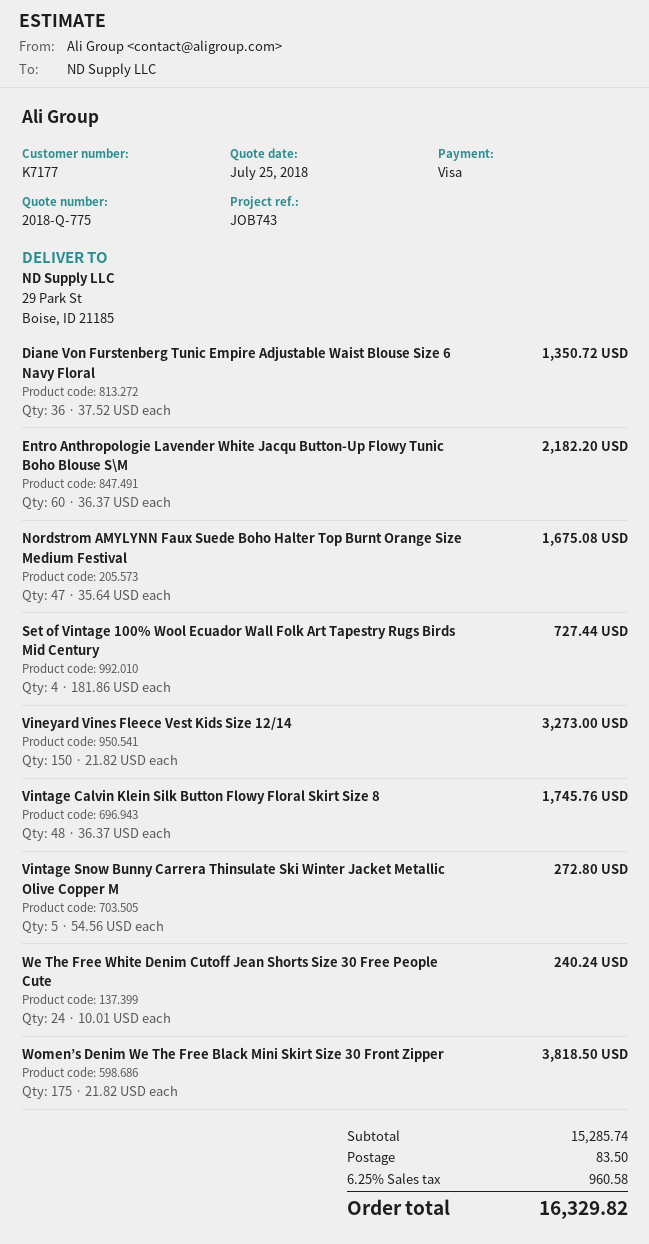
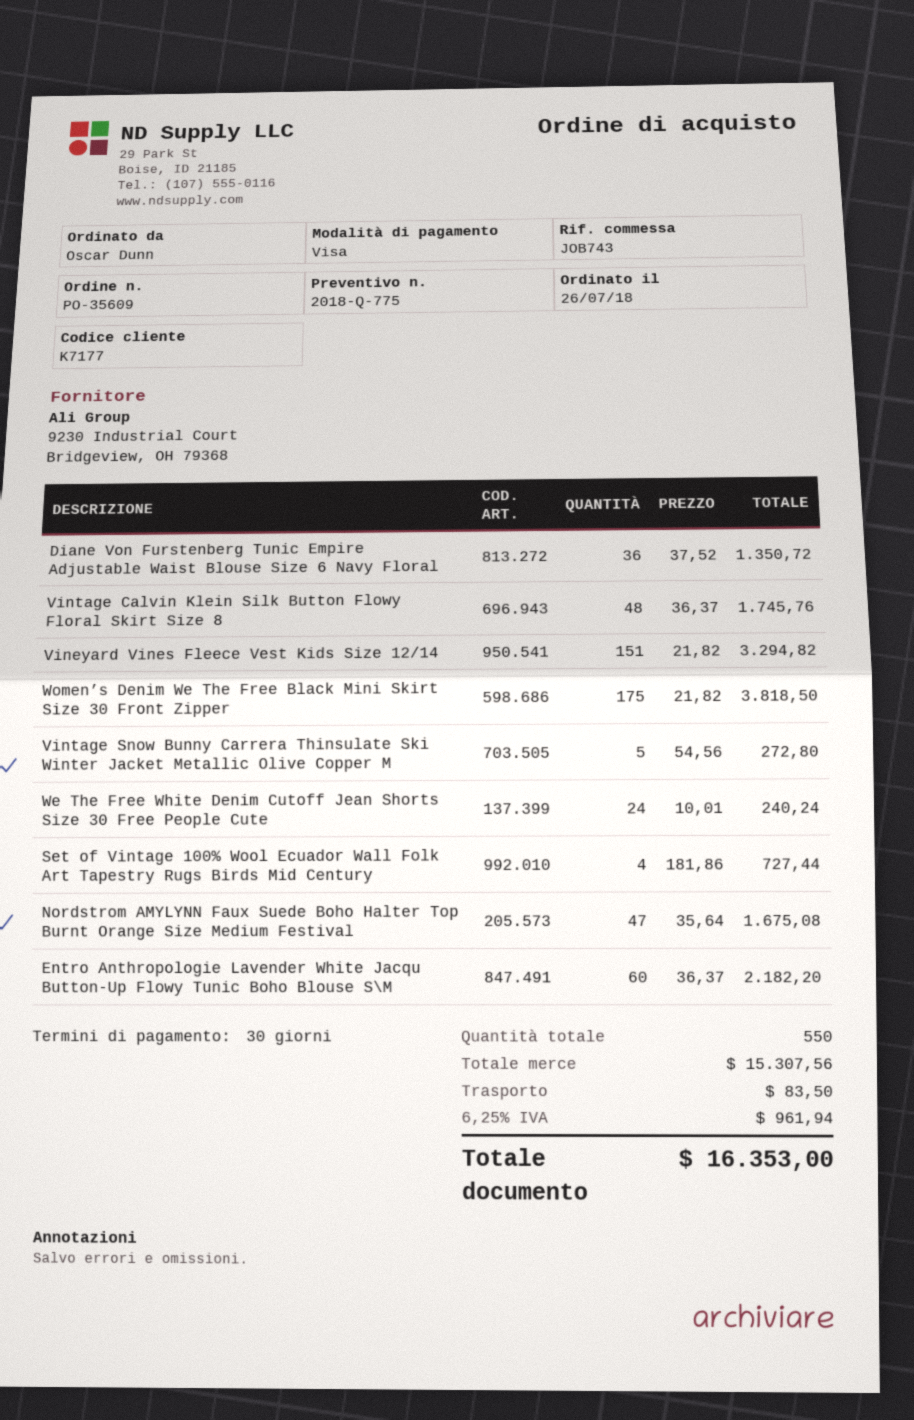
Vineyard Vines Fleece Vest Kids Size 12/14: 150 x 21.82 = 3273.00 -> 151 x 21.82 = 3294.82
subtotal: 15285.74 -> 15307.56
tax: 6.25% = 960.58 -> 6.25% = 961.94
total: 16329.82 -> 16353.00

